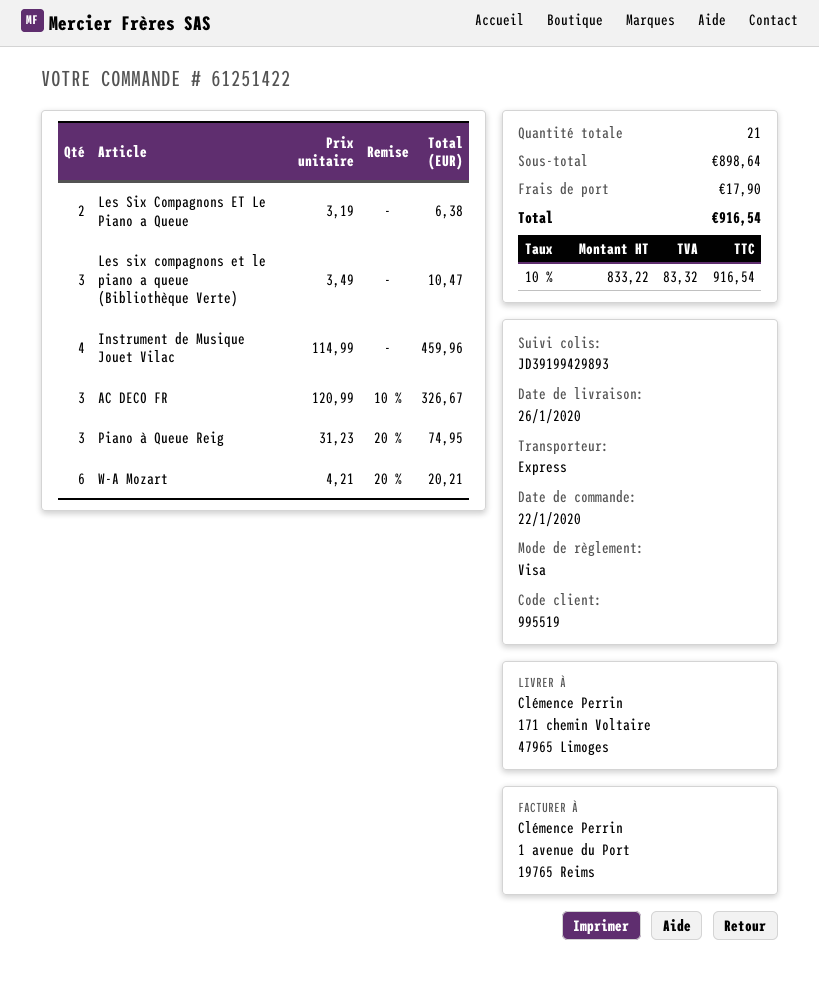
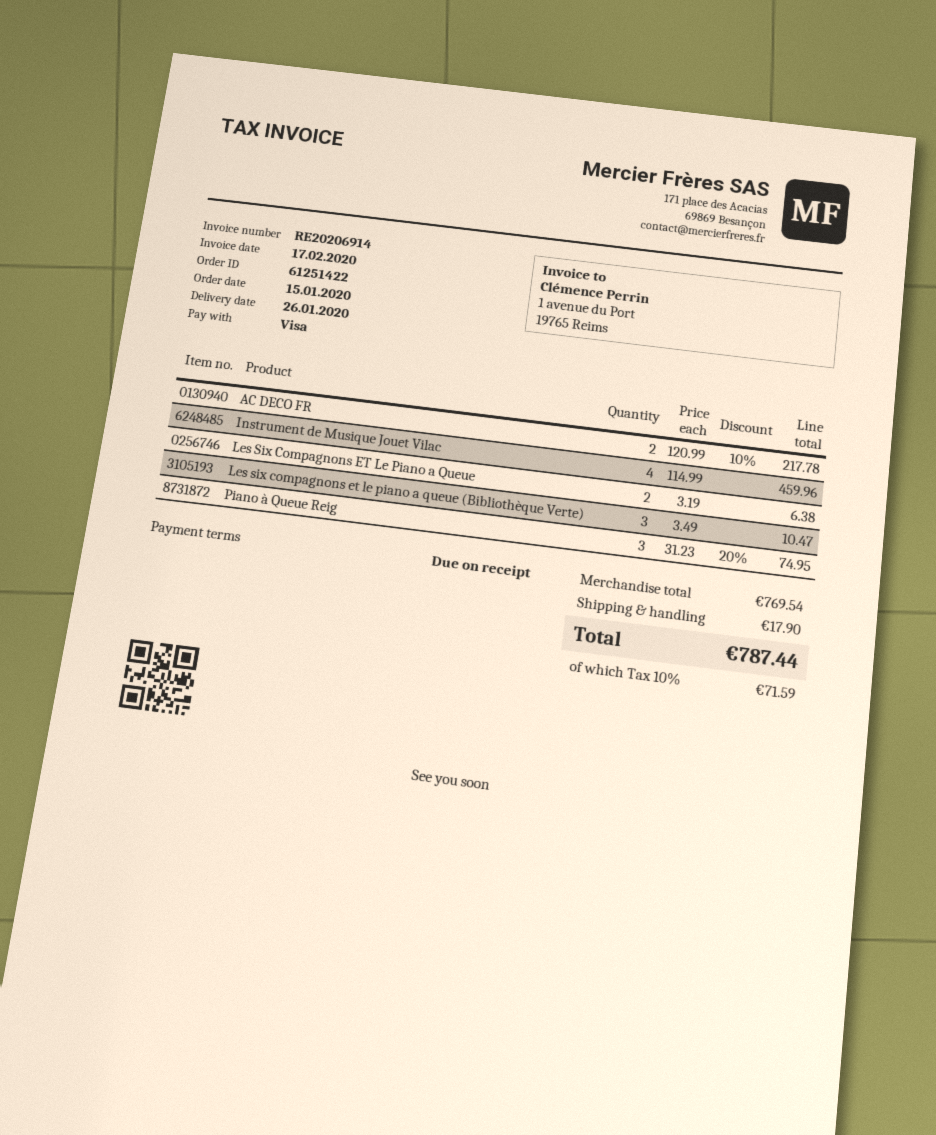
order date: 2020-01-22 -> 2020-01-15
AC DECO FR: 3 x 120.99 - 10% = 326.67 -> 2 x 120.99 - 10% = 217.78
W-A Mozart: 6 x 4.21 - 20% = 20.21 -> none
subtotal: 898.64 -> 769.54
tax: 10% = 83.32 -> 10% = 71.59
total: 916.54 -> 787.44

